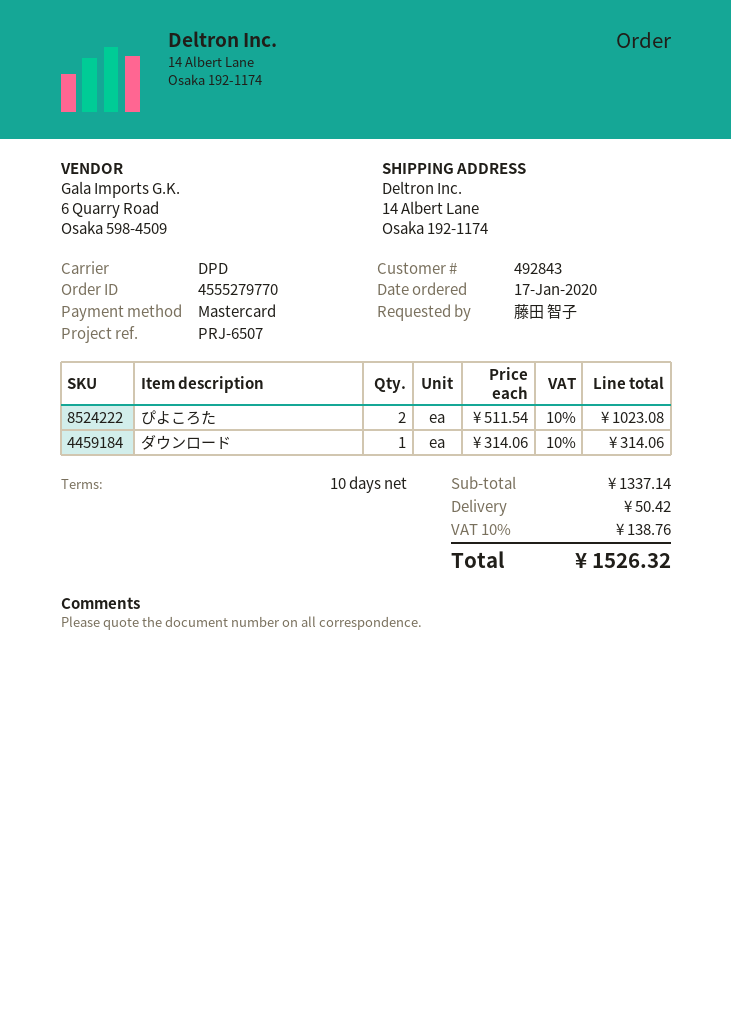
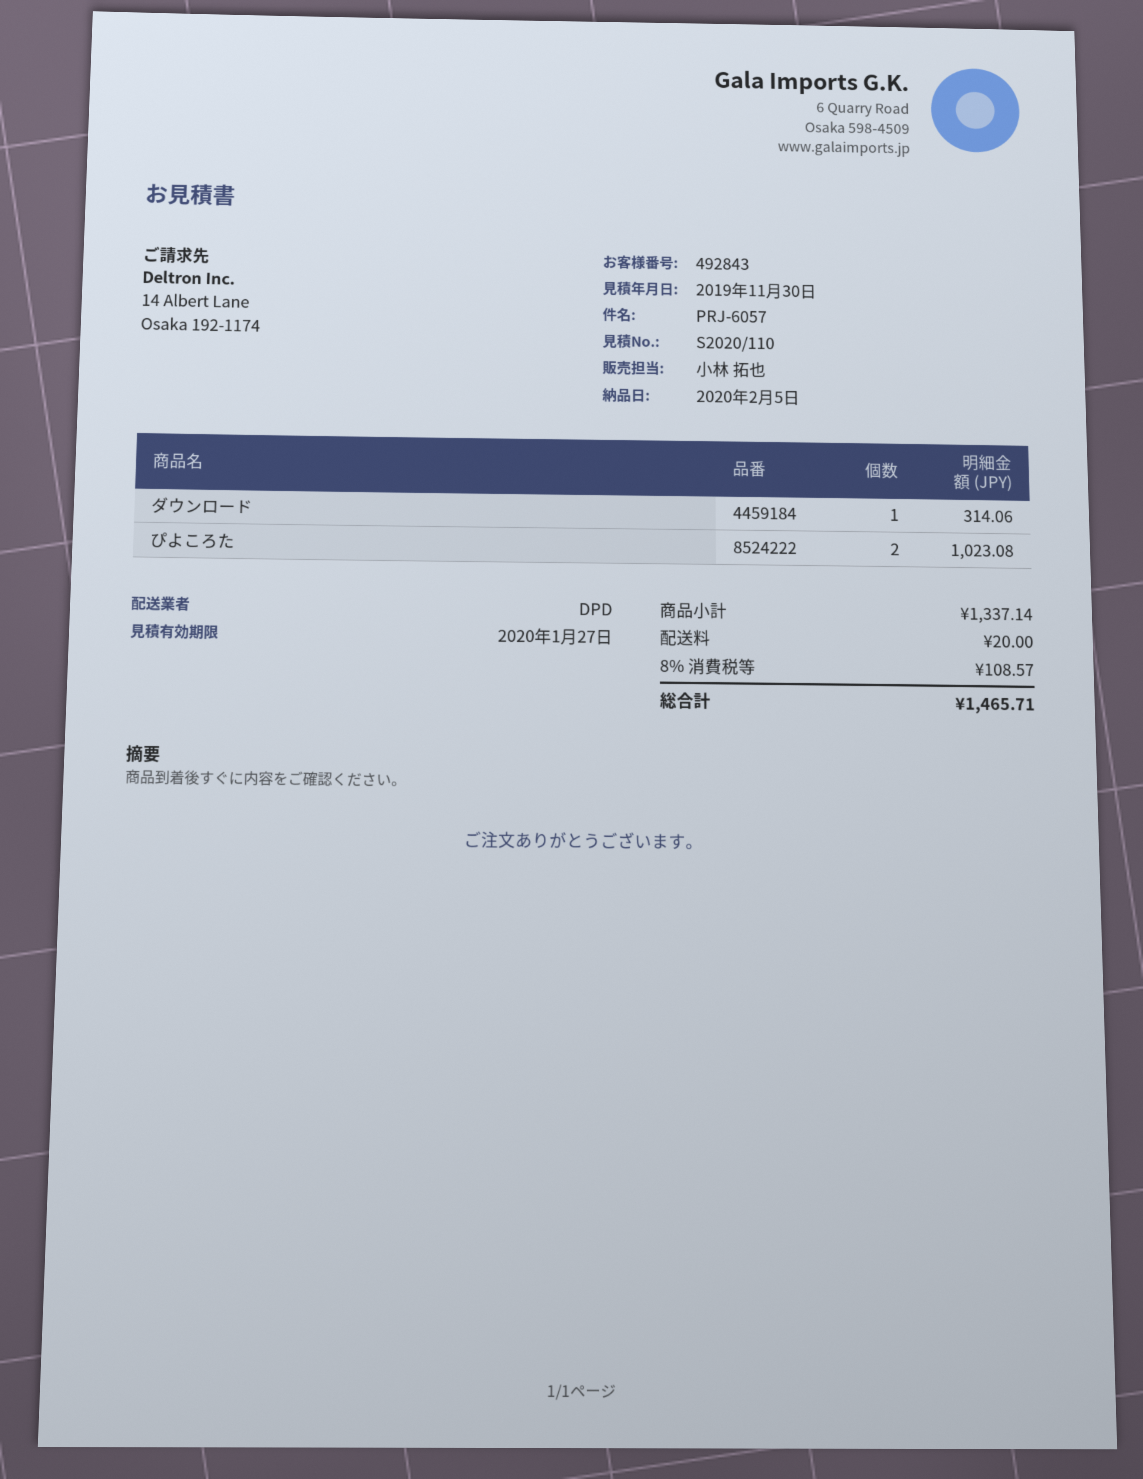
reference: PRJ-6507 -> PRJ-6057
shipping: 50.42 -> 20.00
tax: 10% = 138.76 -> 8% = 108.57
total: 1526.32 -> 1465.71

